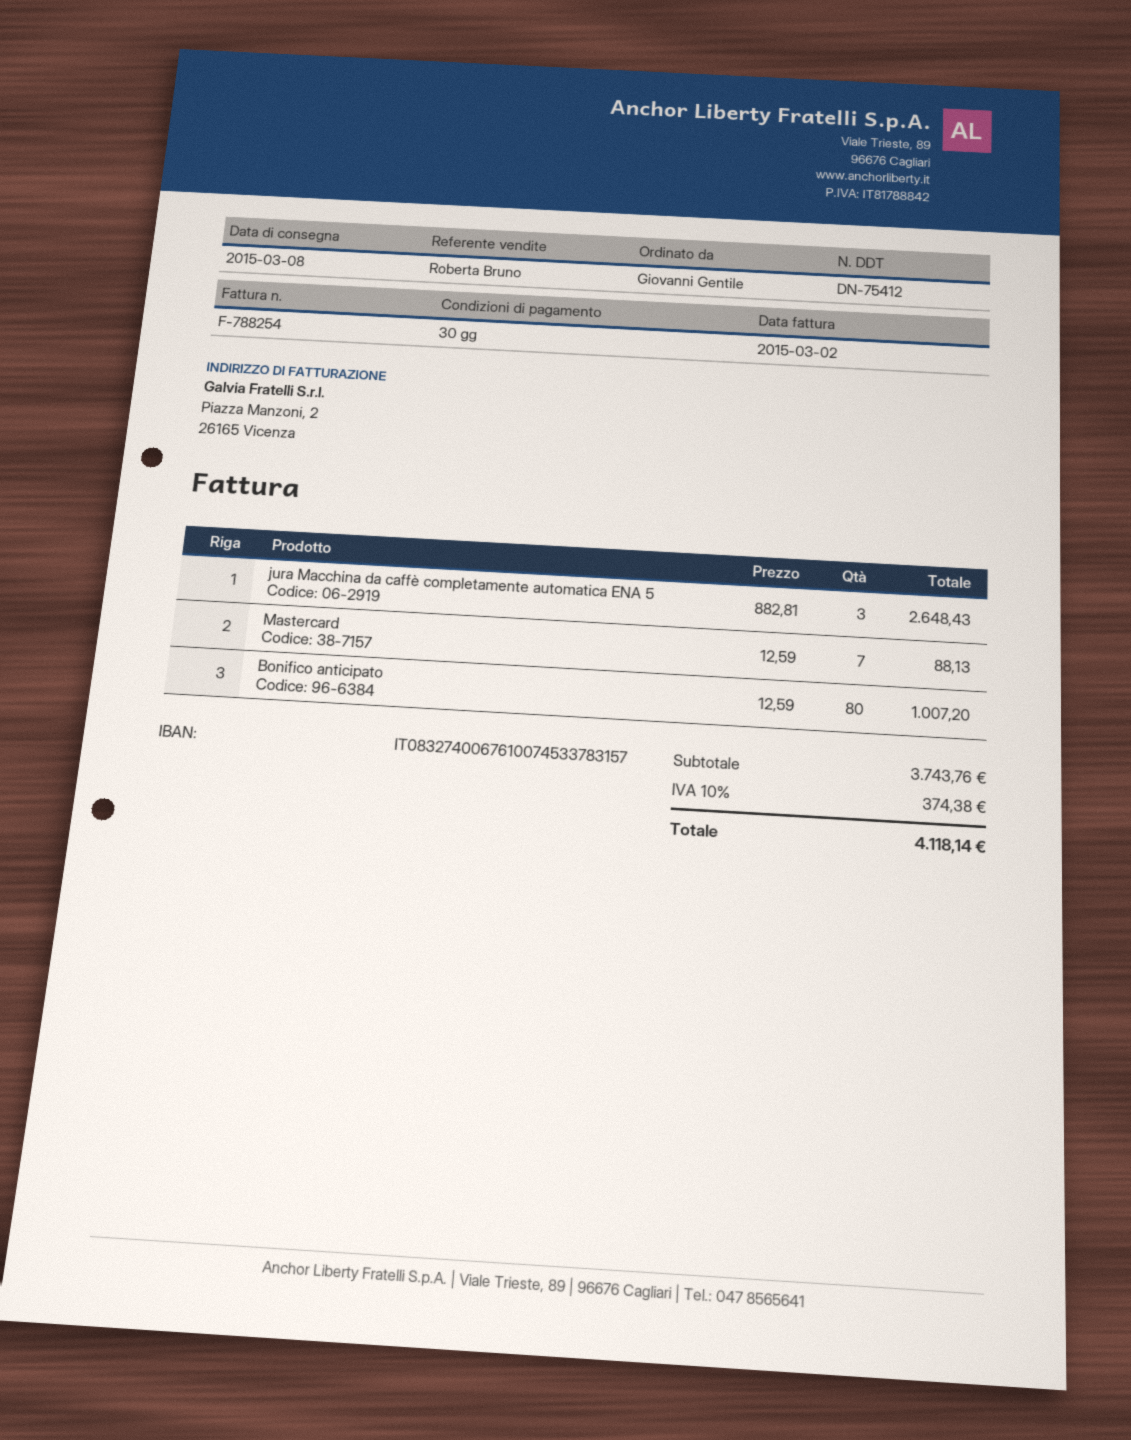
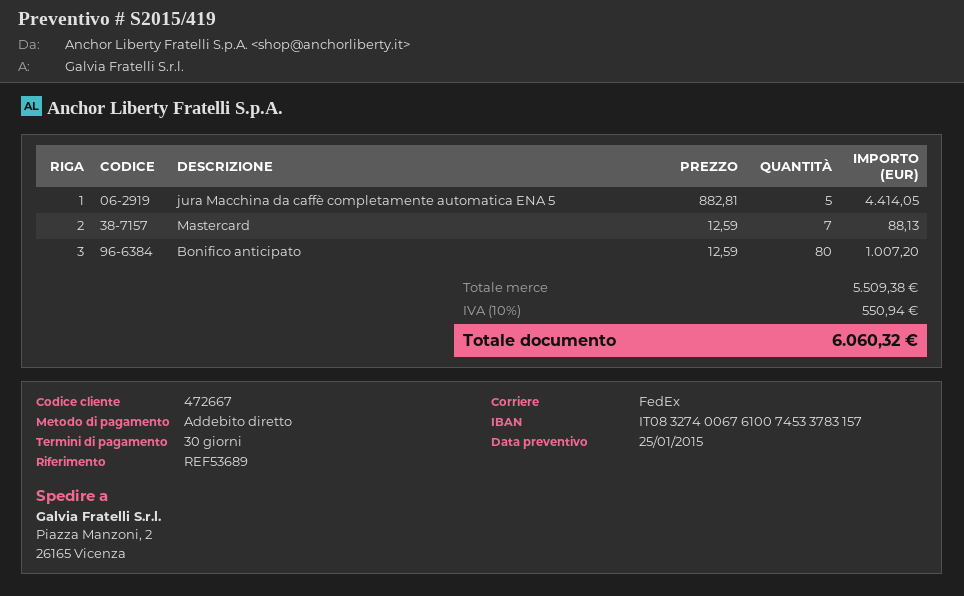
jura Macchina da caffè completamente automatica ENA 5: 3 x 882.81 = 2648.43 -> 5 x 882.81 = 4414.05
subtotal: 3743.76 -> 5509.38
tax: 10% = 374.38 -> 10% = 550.94
total: 4118.14 -> 6060.32

